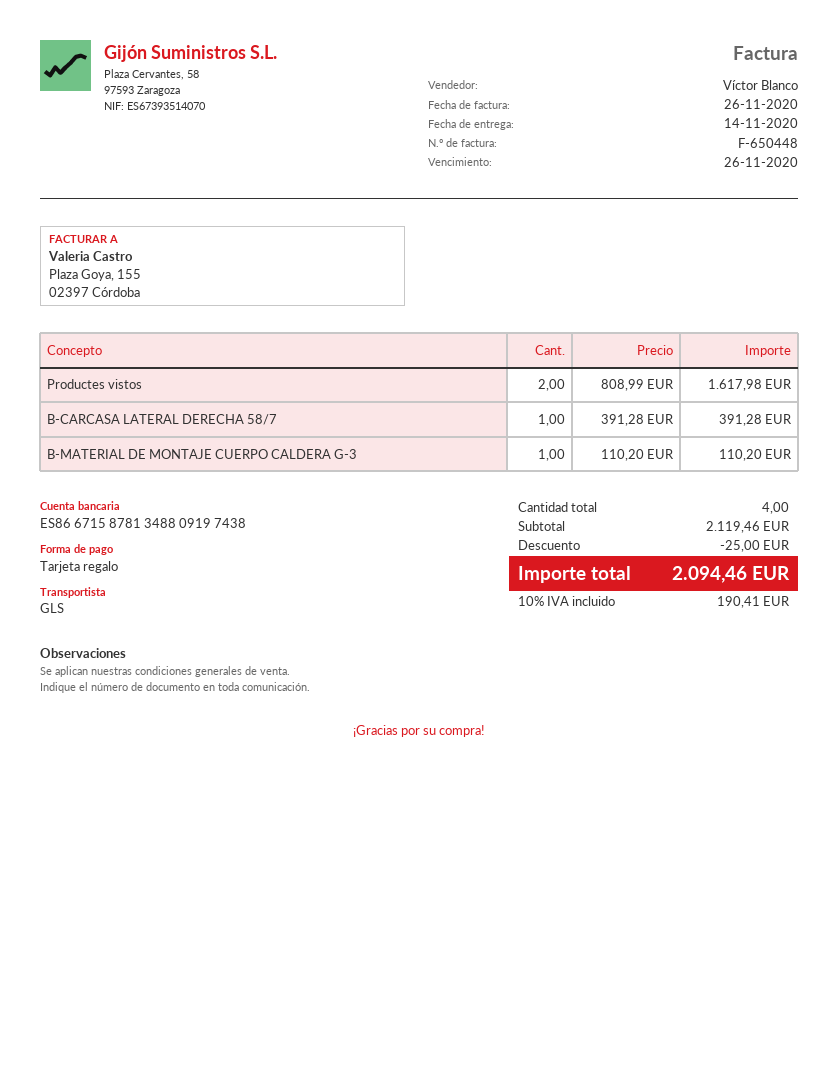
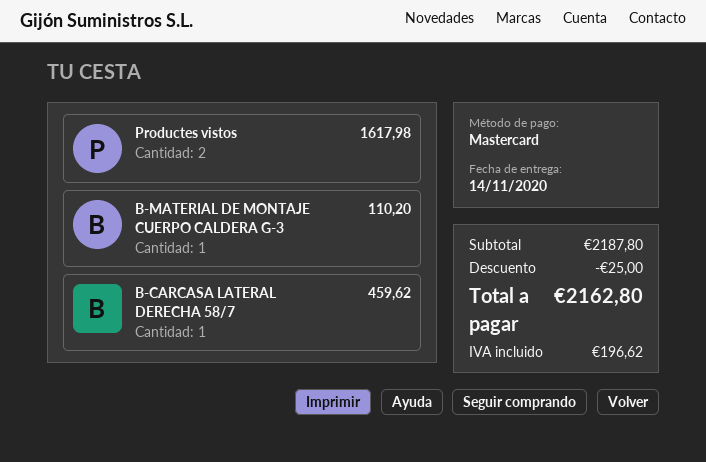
payment method: gift card -> Mastercard
B-CARCASA LATERAL DERECHA 58/7: 1 for 391.28 -> 1 for 459.62
subtotal: 2119.46 -> 2187.80
tax: 190.41 -> 196.62
total: 2094.46 -> 2162.80

